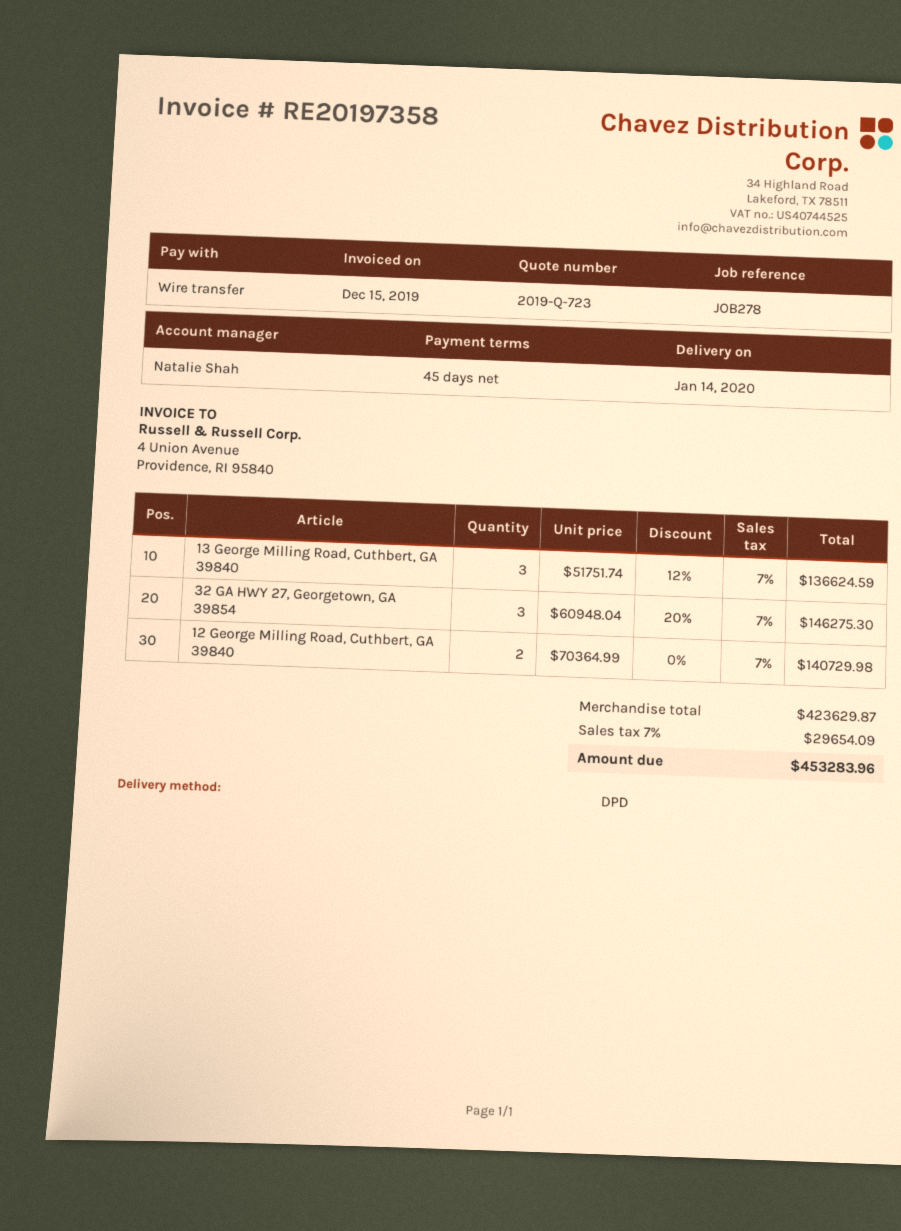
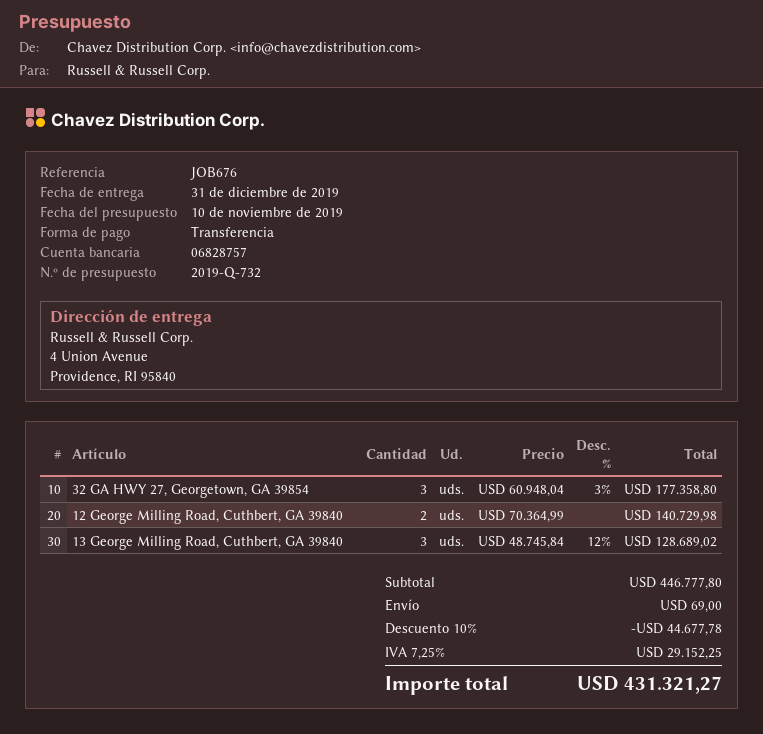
quote number: 2019-Q-723 -> 2019-Q-732
delivery date: 2020-01-14 -> 2019-12-31
reference: JOB278 -> JOB676
13 George Milling Road, Cuthbert, GA 39840: 3 x 51751.74 - 12% = 136624.59 -> 3 x 48745.84 - 12% = 128689.02
32 GA HWY 27, Georgetown, GA 39854: 3 x 60948.04 - 20% = 146275.30 -> 3 x 60948.04 - 3% = 177358.80
subtotal: 423629.87 -> 446777.80
discount: none -> 10% = 44677.78
shipping: none -> 69.00
tax: 7% = 29654.09 -> 7.25% = 29152.25
total: 453283.96 -> 431321.27

